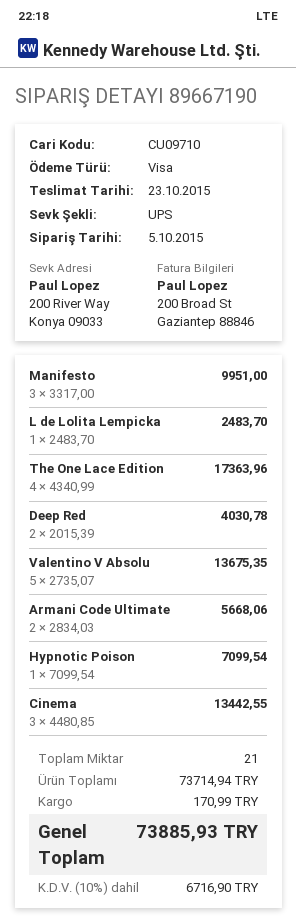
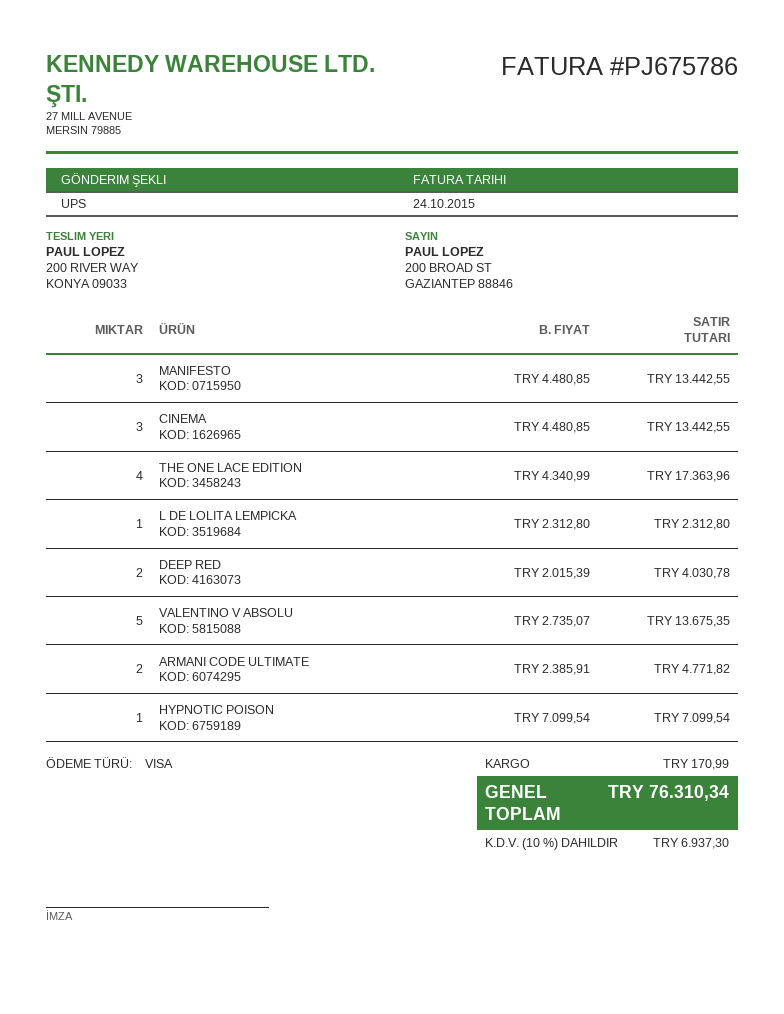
Manifesto: 3 x 3317.00 = 9951.00 -> 3 x 4480.85 = 13442.55
L de Lolita Lempicka: 1 x 2483.70 = 2483.70 -> 1 x 2312.80 = 2312.80
Armani Code Ultimate: 2 x 2834.03 = 5668.06 -> 2 x 2385.91 = 4771.82
tax: 10% = 6716.90 -> 10% = 6937.30
total: 73885.93 -> 76310.34

